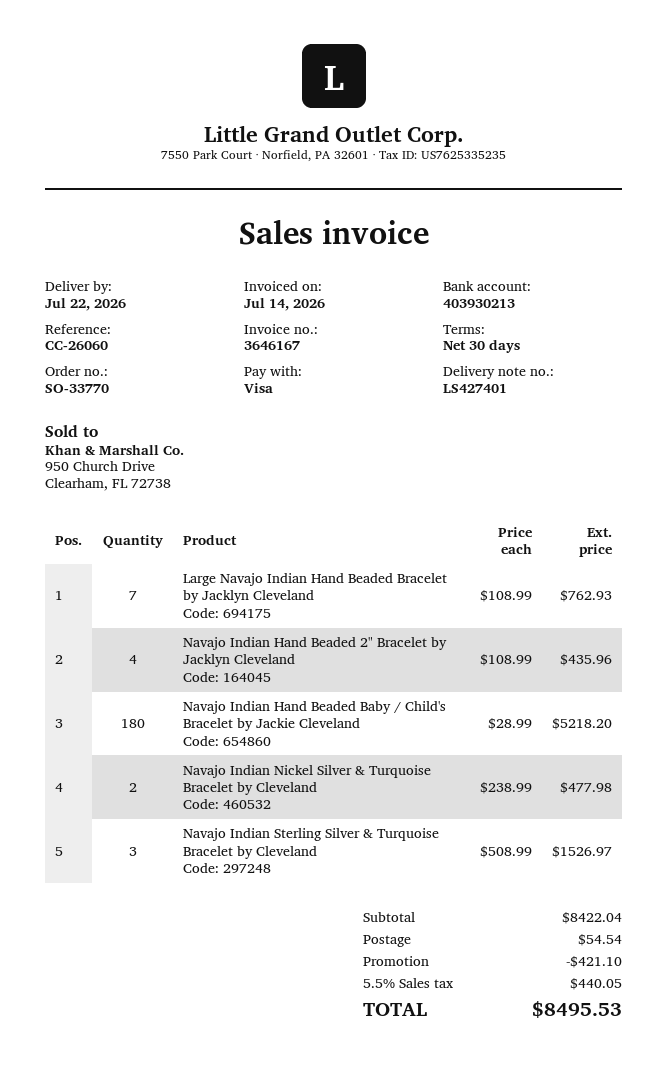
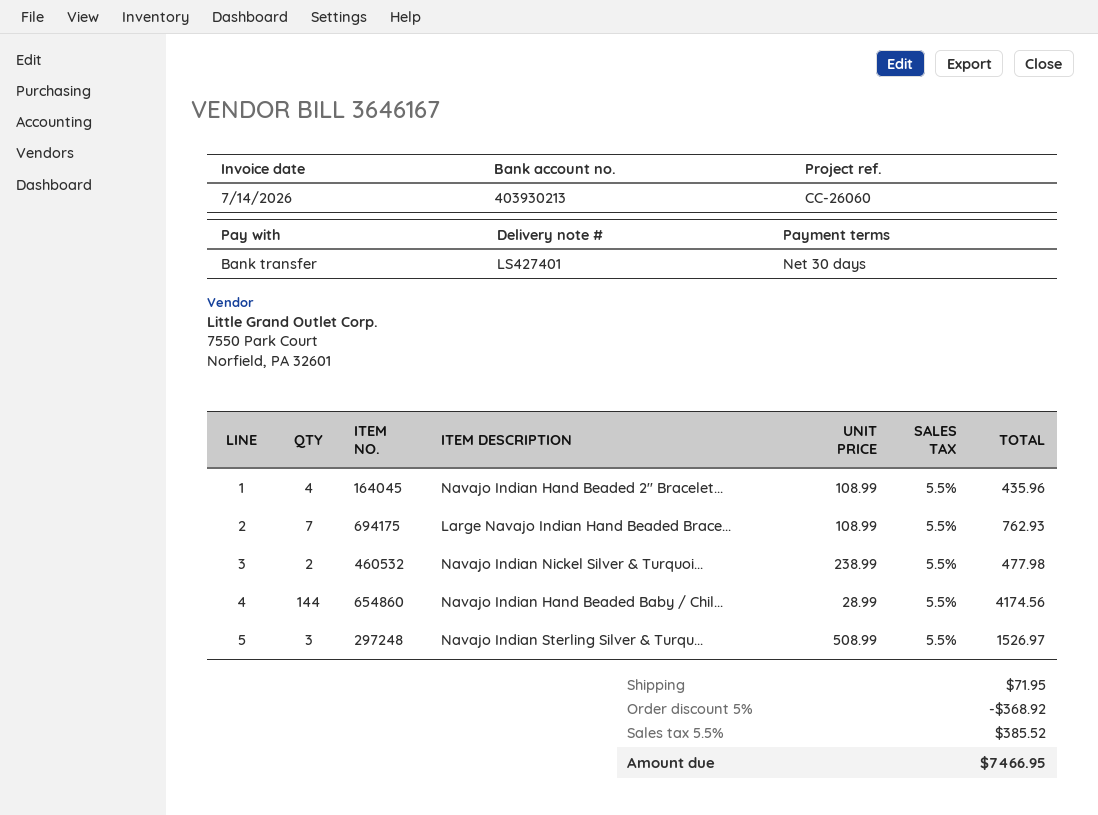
payment method: Visa -> bank transfer
Navajo Indian Hand Beaded Baby / Child's Bracelet by Jackie Cleveland: 180 x 28.99 = 5218.20 -> 144 x 28.99 = 4174.56
discount: 421.10 -> 368.92
shipping: 54.54 -> 71.95
tax: 5.5% = 440.05 -> 5.5% = 385.52
total: 8495.53 -> 7466.95

